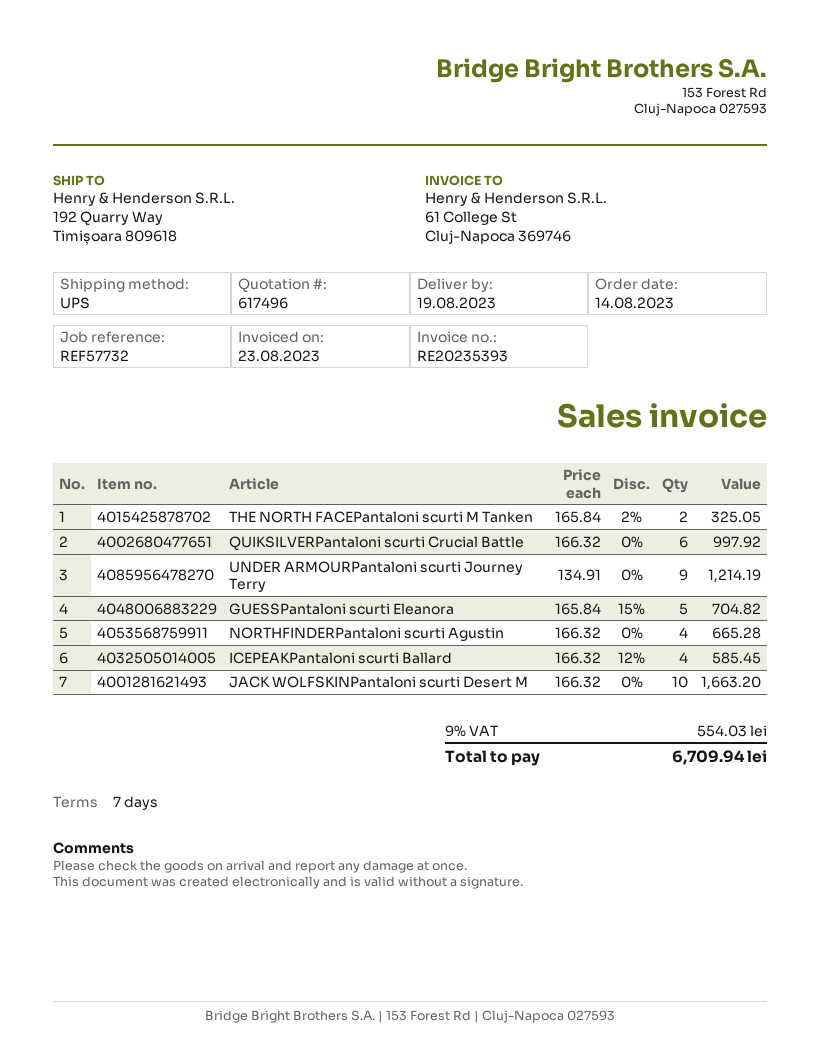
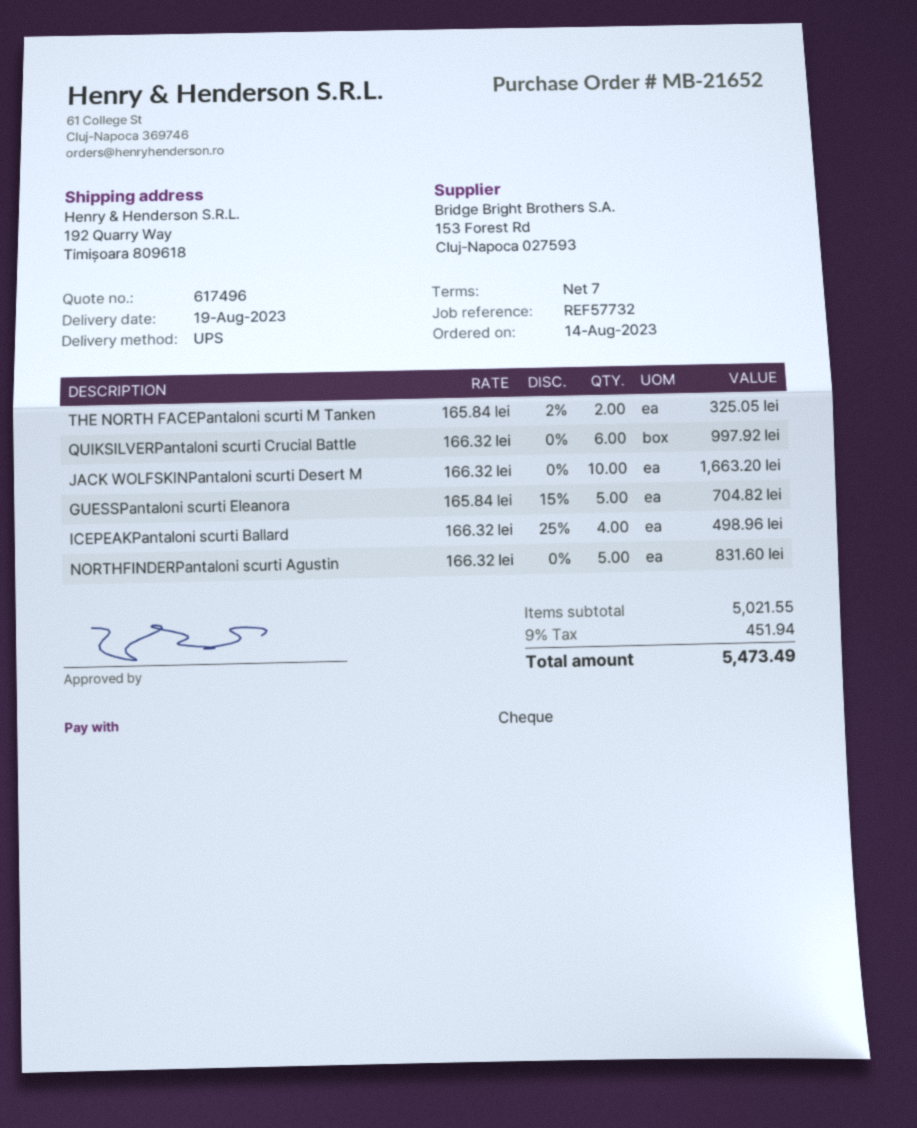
UNDER ARMOURPantaloni scurti Journey Terry: 9 x 134.91 = 1214.19 -> none
NORTHFINDERPantaloni scurti Agustin: 4 x 166.32 = 665.28 -> 5 x 166.32 = 831.60
ICEPEAKPantaloni scurti Ballard: 4 x 166.32 - 12% = 585.45 -> 4 x 166.32 - 25% = 498.96
tax: 9% = 554.03 -> 9% = 451.94
total: 6709.94 -> 5473.49

